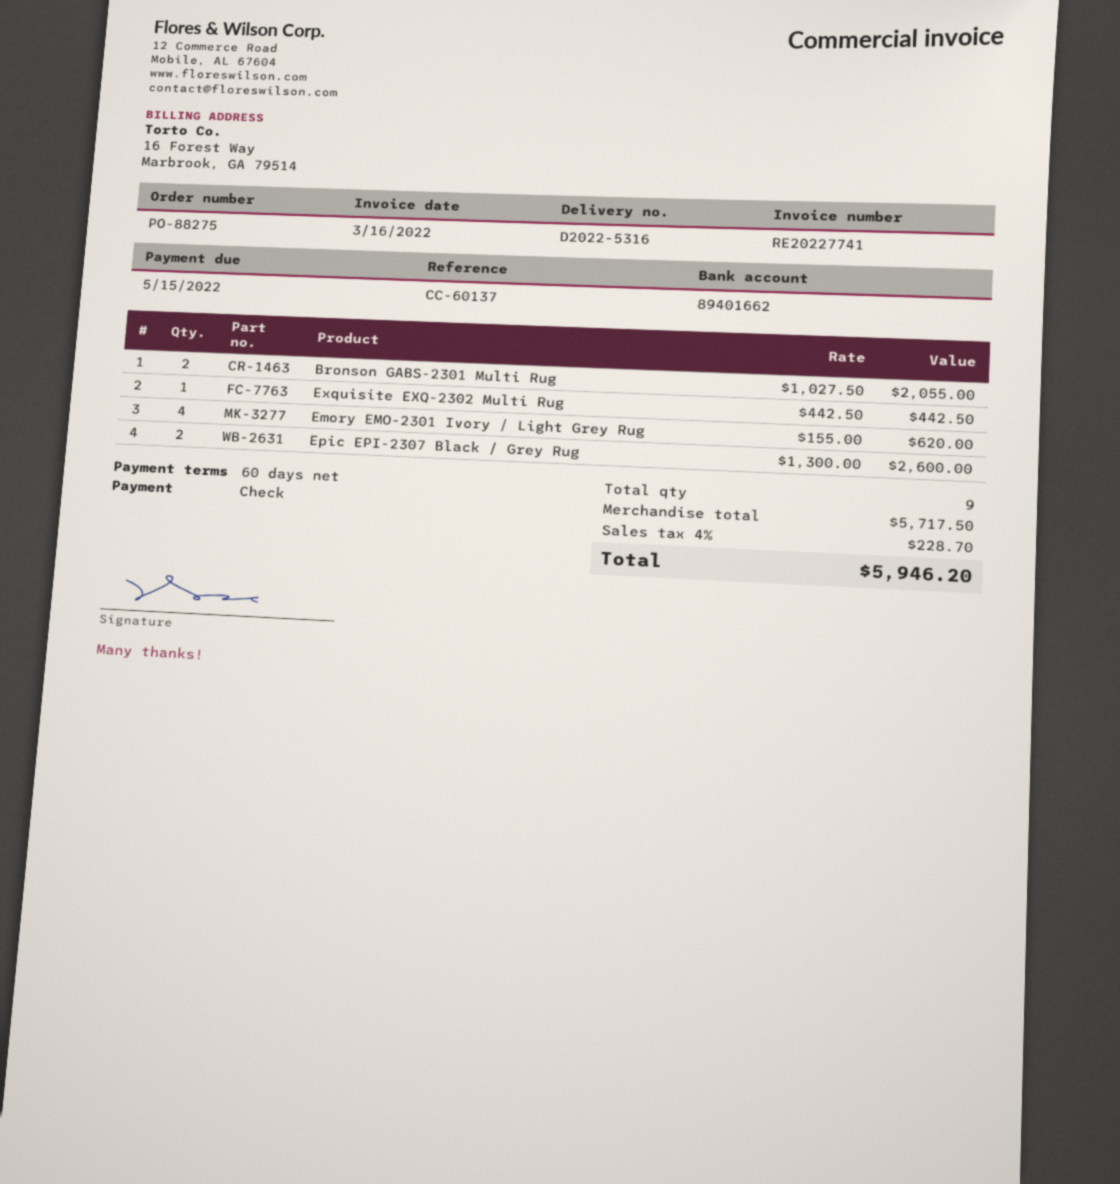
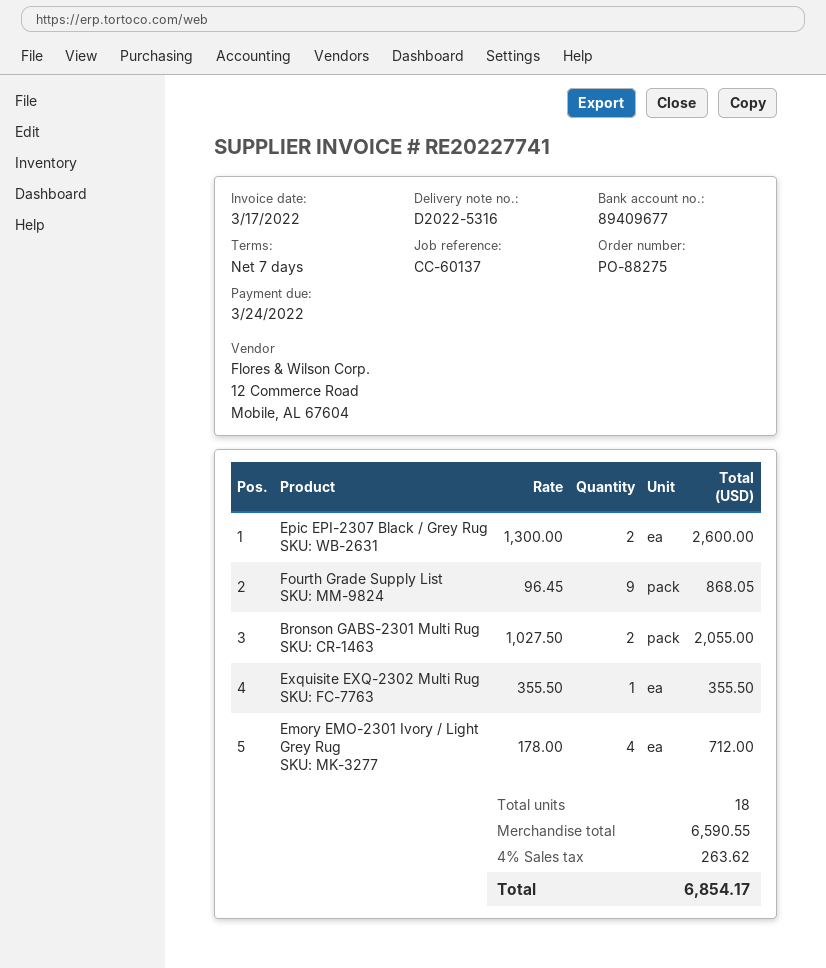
invoice date: 2022-03-16 -> 2022-03-17
payment terms: 60 days -> 7 days
due date: 2022-05-15 -> 2022-03-24
bank account: 89401662 -> 89409677
Exquisite EXQ-2302 Multi Rug: 1 x 442.50 = 442.50 -> 1 x 355.50 = 355.50
Emory EMO-2301 Ivory / Light Grey Rug: 4 x 155.00 = 620.00 -> 4 x 178.00 = 712.00
Fourth Grade Supply List: none -> 9 x 96.45 = 868.05
total quantity: 9 -> 18
subtotal: 5717.50 -> 6590.55
tax: 4% = 228.70 -> 4% = 263.62
total: 5946.20 -> 6854.17

